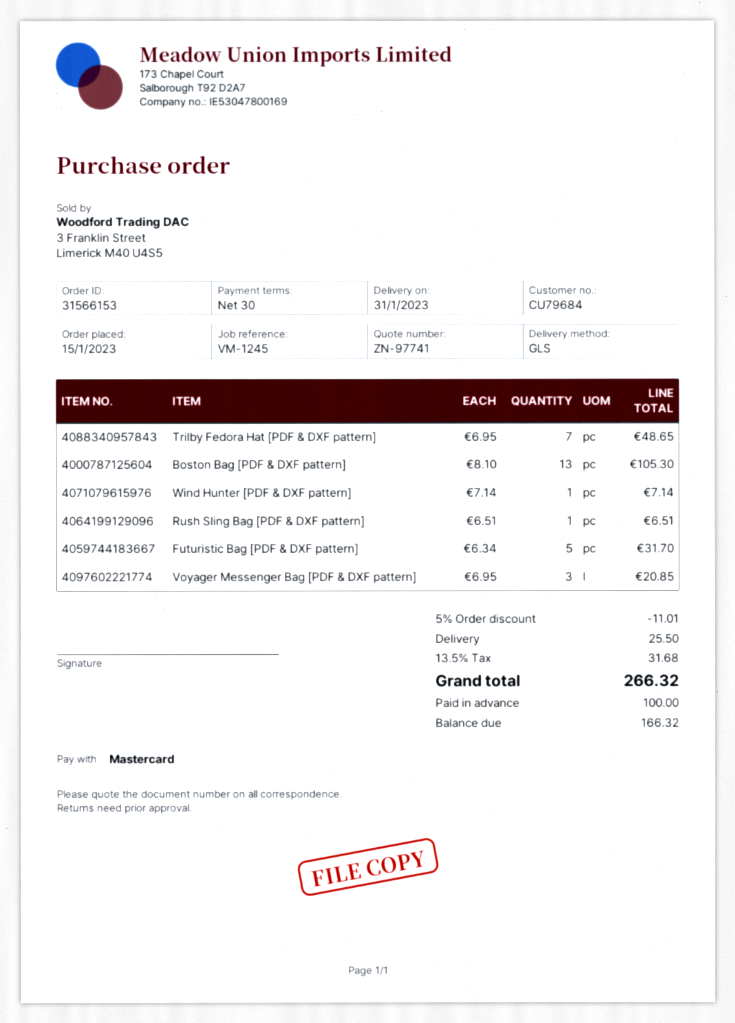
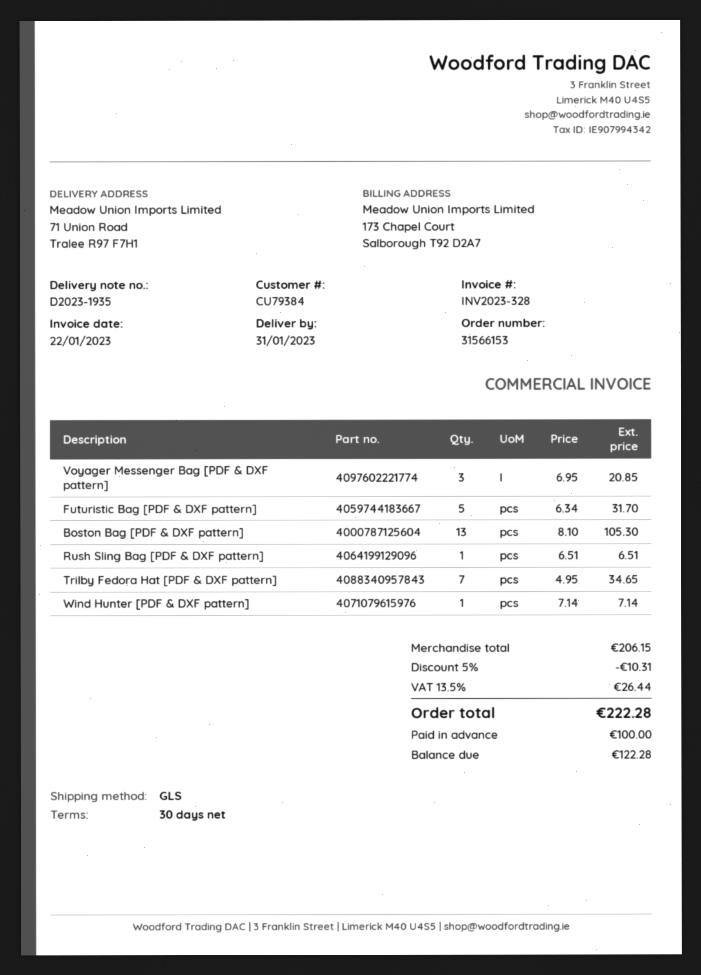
customer number: CU79684 -> CU79384
Trilby Fedora Hat [PDF & DXF pattern]: 7 x 6.95 = 48.65 -> 7 x 4.95 = 34.65
discount: 5% = 11.01 -> 5% = 10.31
shipping: 25.50 -> none
tax: 13.5% = 31.68 -> 13.5% = 26.44
total: 266.32 -> 222.28
balance: 166.32 -> 122.28

